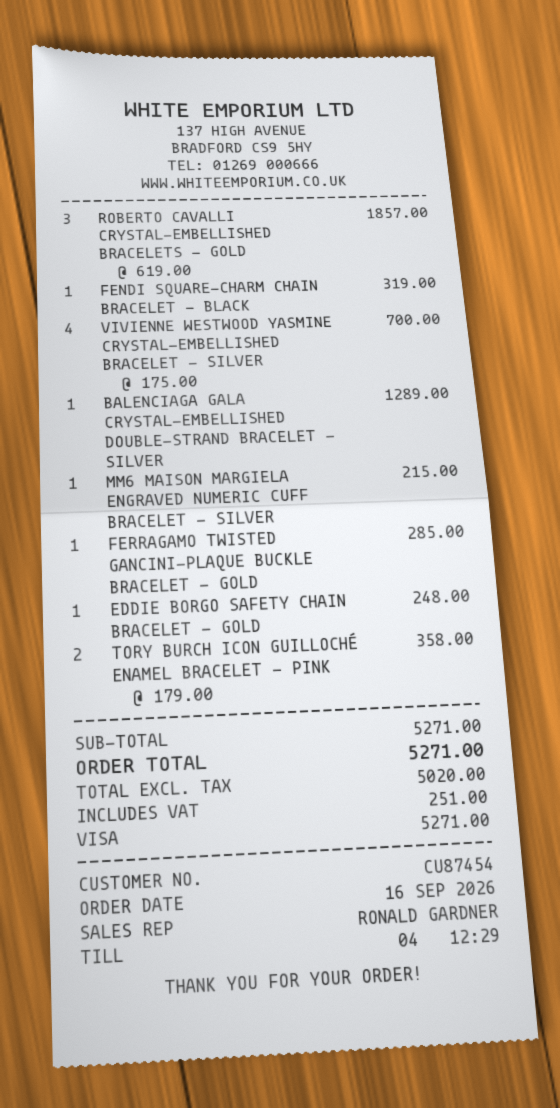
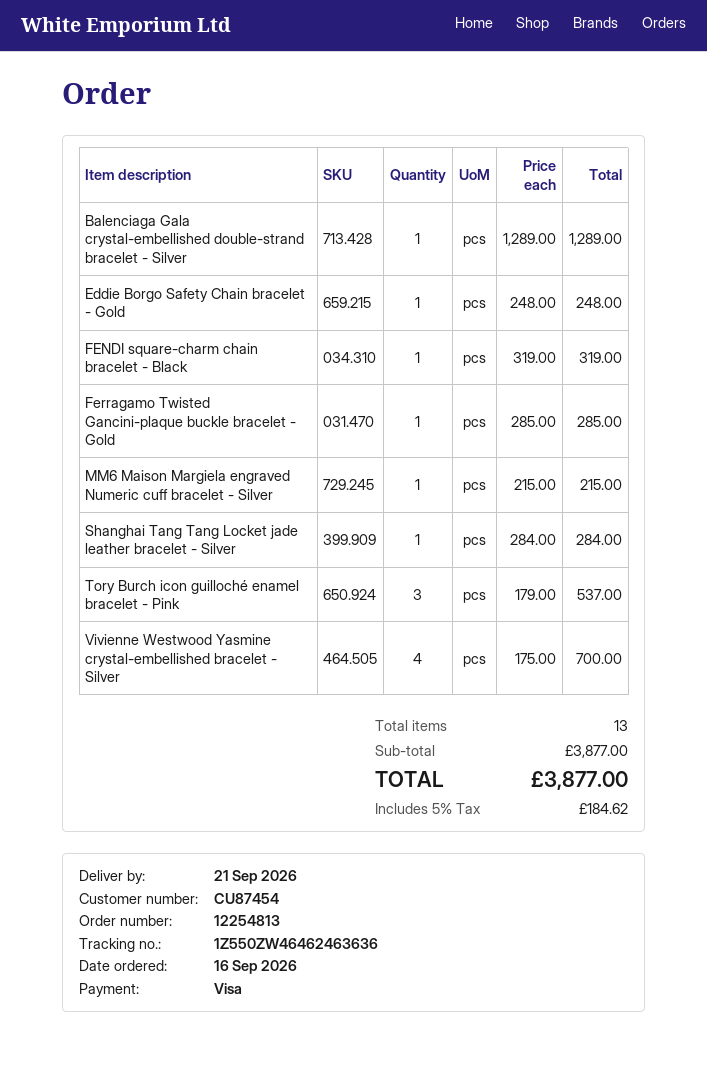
ROBERTO CAVALLI CRYSTAL-EMBELLISHED BRACELETS - GOLD: 3 x 619.00 = 1857.00 -> none
TORY BURCH ICON GUILLOCHÉ ENAMEL BRACELET - PINK: 2 x 179.00 = 358.00 -> 3 x 179.00 = 537.00
Shanghai Tang Tang Locket jade leather bracelet - Silver: none -> 1 x 284.00 = 284.00
subtotal: 5271.00 -> 3877.00
tax: 251.00 -> 184.62
total: 5271.00 -> 3877.00

